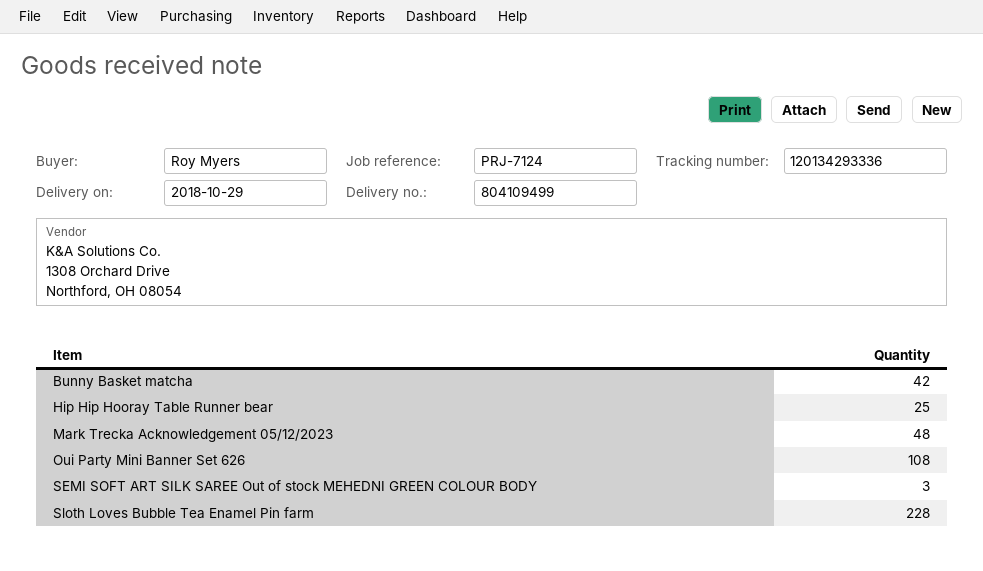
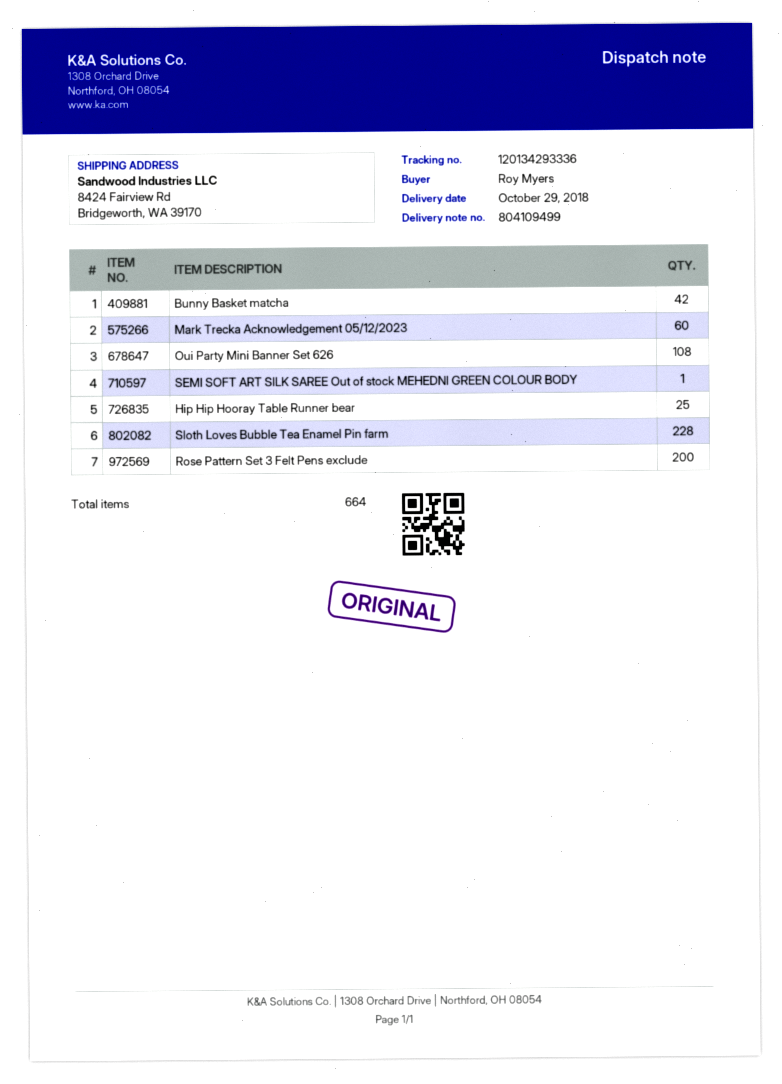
Mark Trecka Acknowledgement 05/12/2023: 48 -> 60
SEMI SOFT ART SILK SAREE Out of stock MEHEDNI GREEN COLOUR BODY: 3 -> 1
Rose Pattern Set 3 Felt Pens exclude: none -> 200

